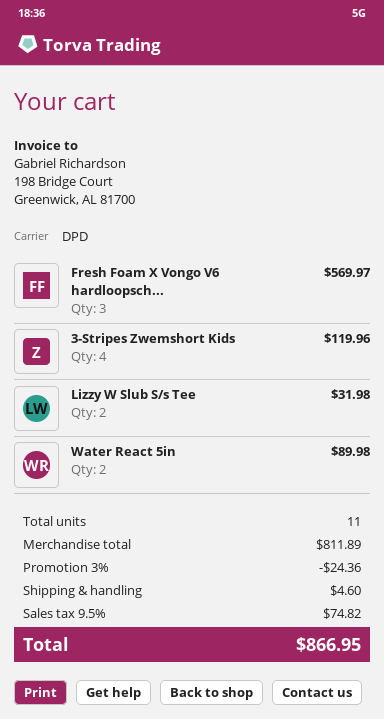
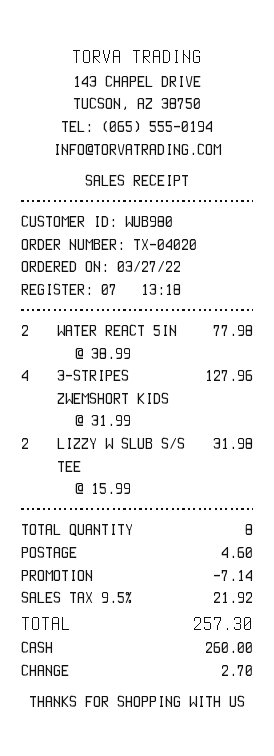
Fresh Foam X Vongo V6 hardloopsch...: 3 for 569.97 -> none
3-Stripes Zwemshort Kids: 4 for 119.96 -> 4 for 127.96
Water React 5in: 2 for 89.98 -> 2 for 77.98
total quantity: 11 -> 8
discount: 24.36 -> 7.14
tax: 9.5% = 74.82 -> 9.5% = 21.92
total: 866.95 -> 257.30

